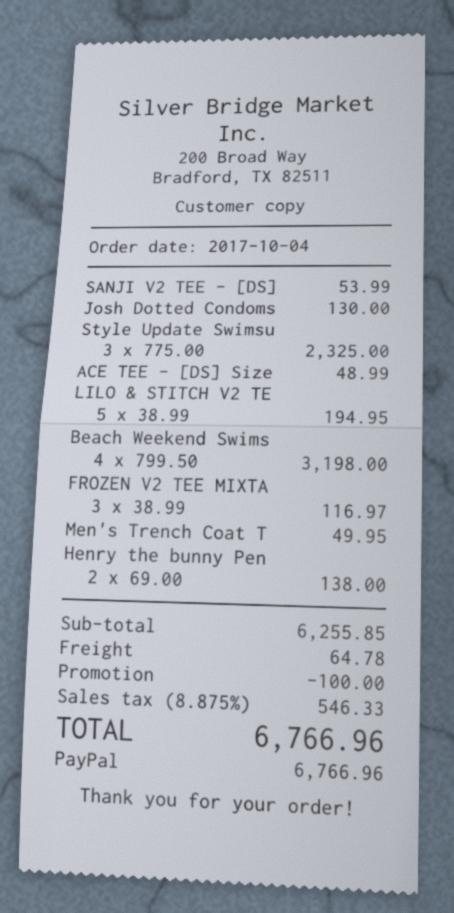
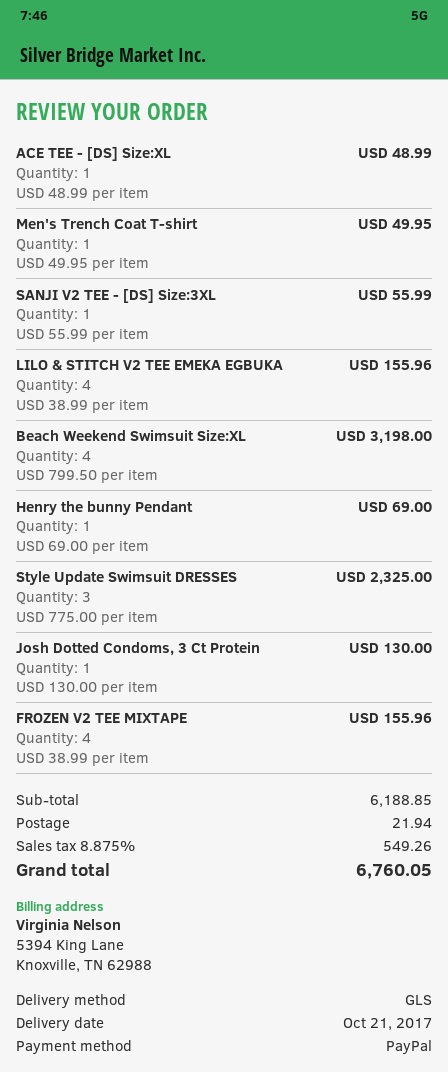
SANJI V2 TEE - [DS]: 1 x 53.99 = 53.99 -> 1 x 55.99 = 55.99
LILO & STITCH V2 TE: 5 x 38.99 = 194.95 -> 4 x 38.99 = 155.96
FROZEN V2 TEE MIXTA: 3 x 38.99 = 116.97 -> 4 x 38.99 = 155.96
Henry the bunny Pen: 2 x 69.00 = 138.00 -> 1 x 69.00 = 69.00
subtotal: 6255.85 -> 6188.85
discount: 100.00 -> none
shipping: 64.78 -> 21.94
tax: 8.875% = 546.33 -> 8.875% = 549.26
total: 6766.96 -> 6760.05

